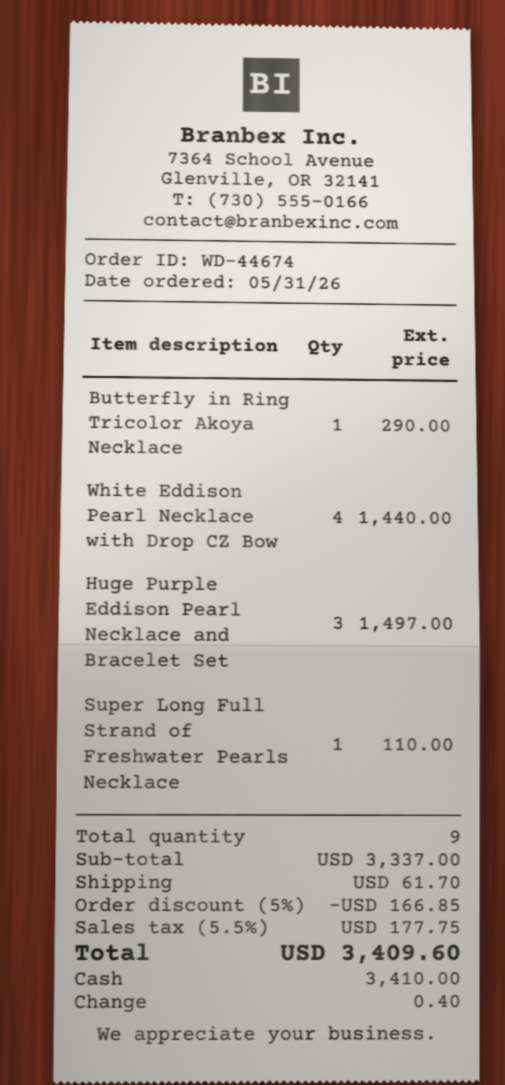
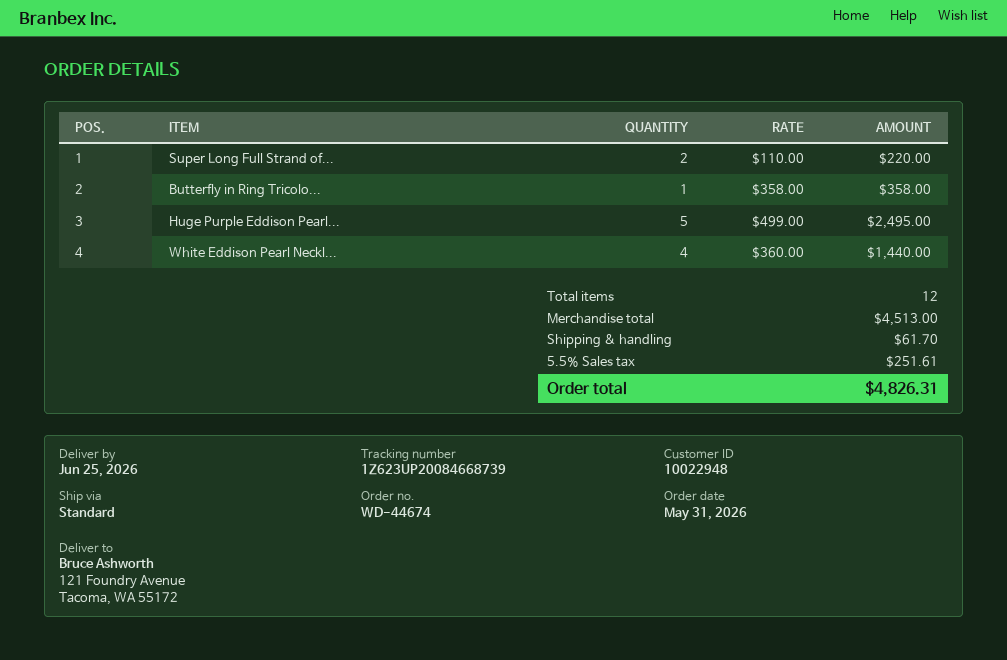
Butterfly in Ring Tricolor Akoya Necklace: 1 for 290.00 -> 1 for 358.00
Huge Purple Eddison Pearl Necklace and Bracelet Set: 3 for 1497.00 -> 5 for 2495.00
Super Long Full Strand of Freshwater Pearls Necklace: 1 for 110.00 -> 2 for 220.00
total quantity: 9 -> 12
subtotal: 3337.00 -> 4513.00
discount: 5% = 166.85 -> none
tax: 5.5% = 177.75 -> 5.5% = 251.61
total: 3409.60 -> 4826.31

